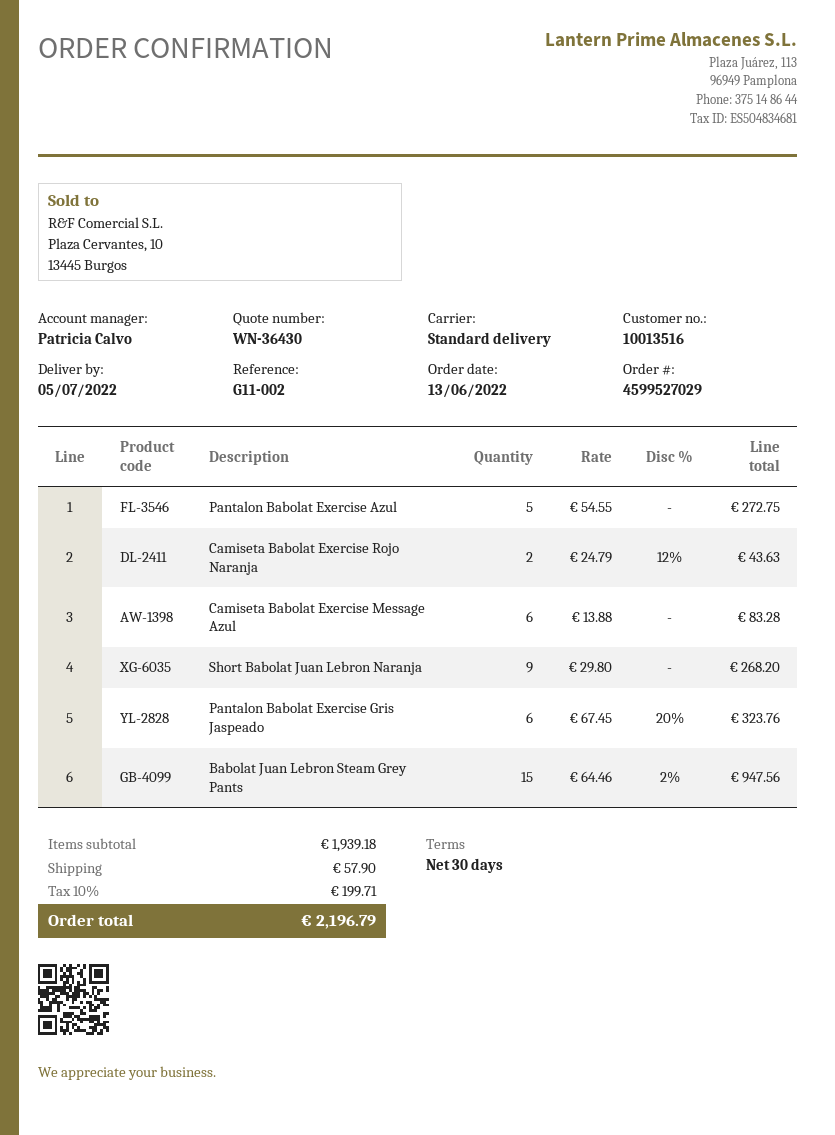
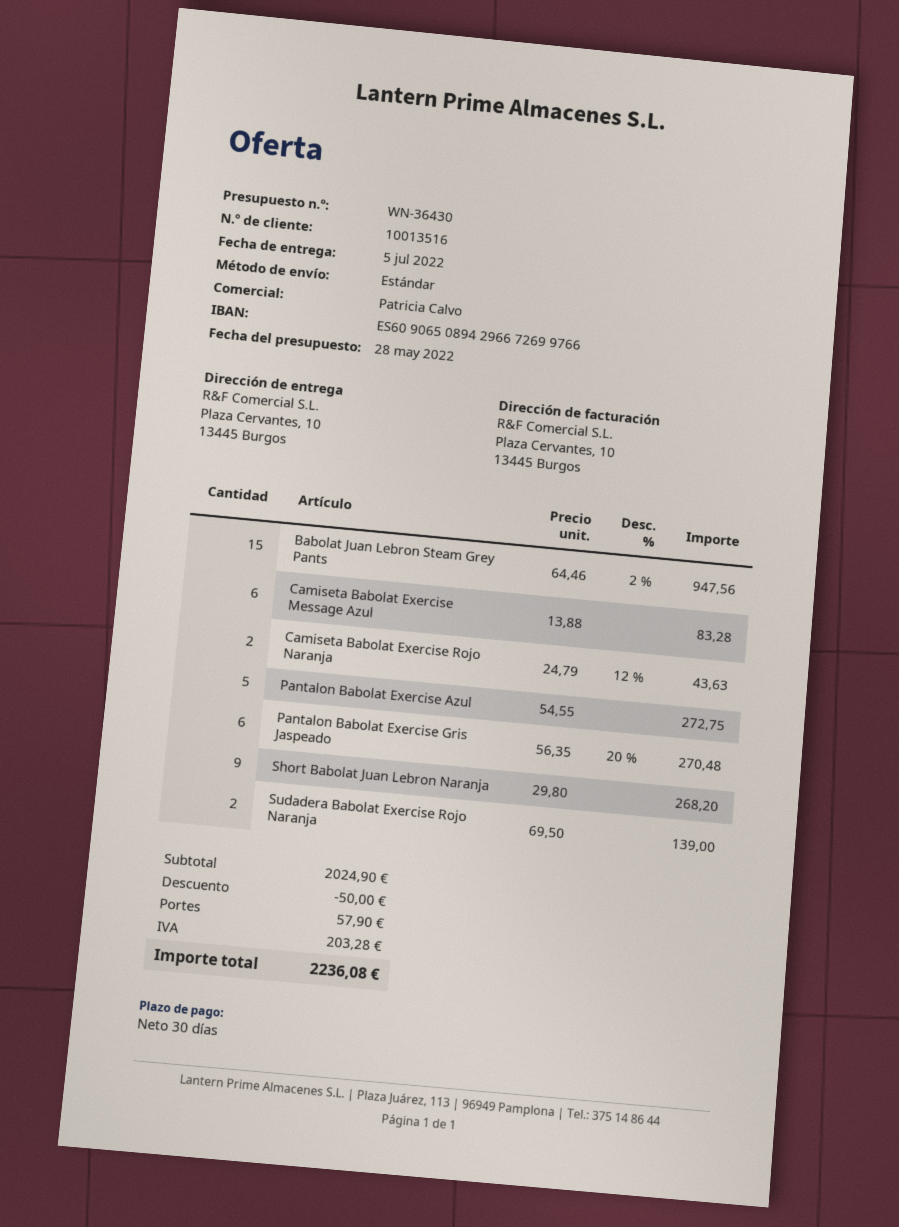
Pantalon Babolat Exercise Gris Jaspeado: 6 x 67.45 - 20% = 323.76 -> 6 x 56.35 - 20% = 270.48
Sudadera Babolat Exercise Rojo Naranja: none -> 2 x 69.50 = 139.00
subtotal: 1939.18 -> 2024.90
discount: none -> 50.00
tax: 199.71 -> 203.28
total: 2196.79 -> 2236.08

